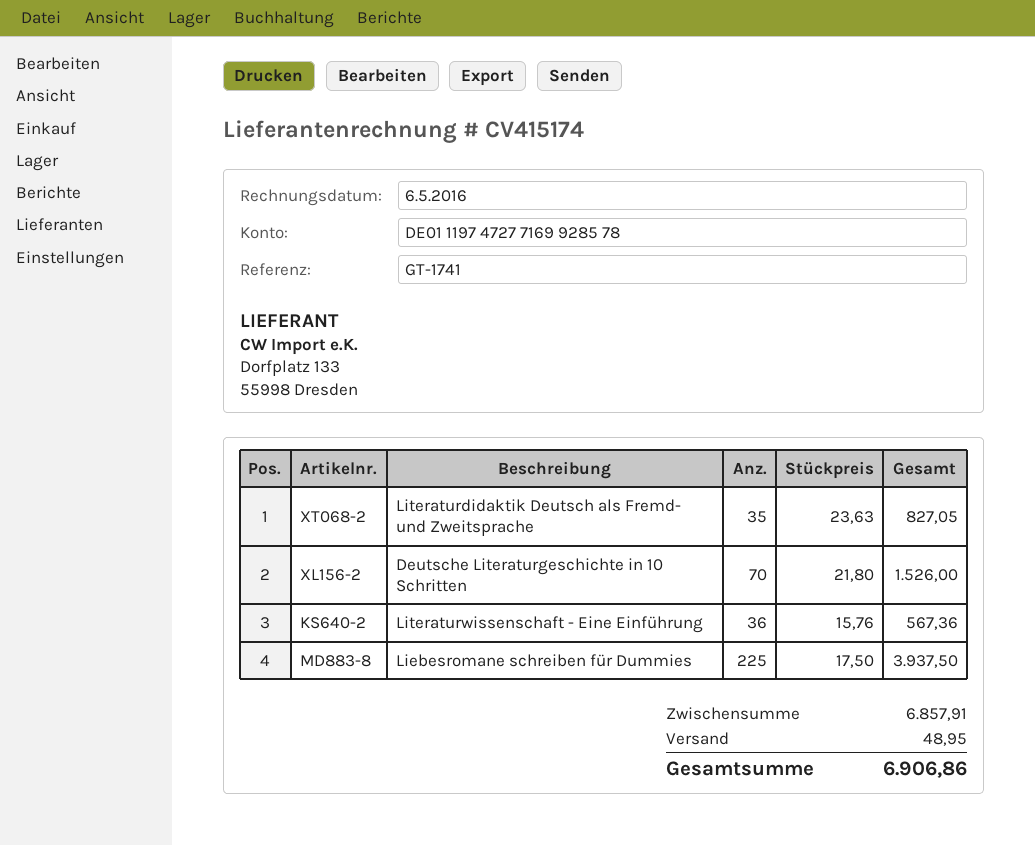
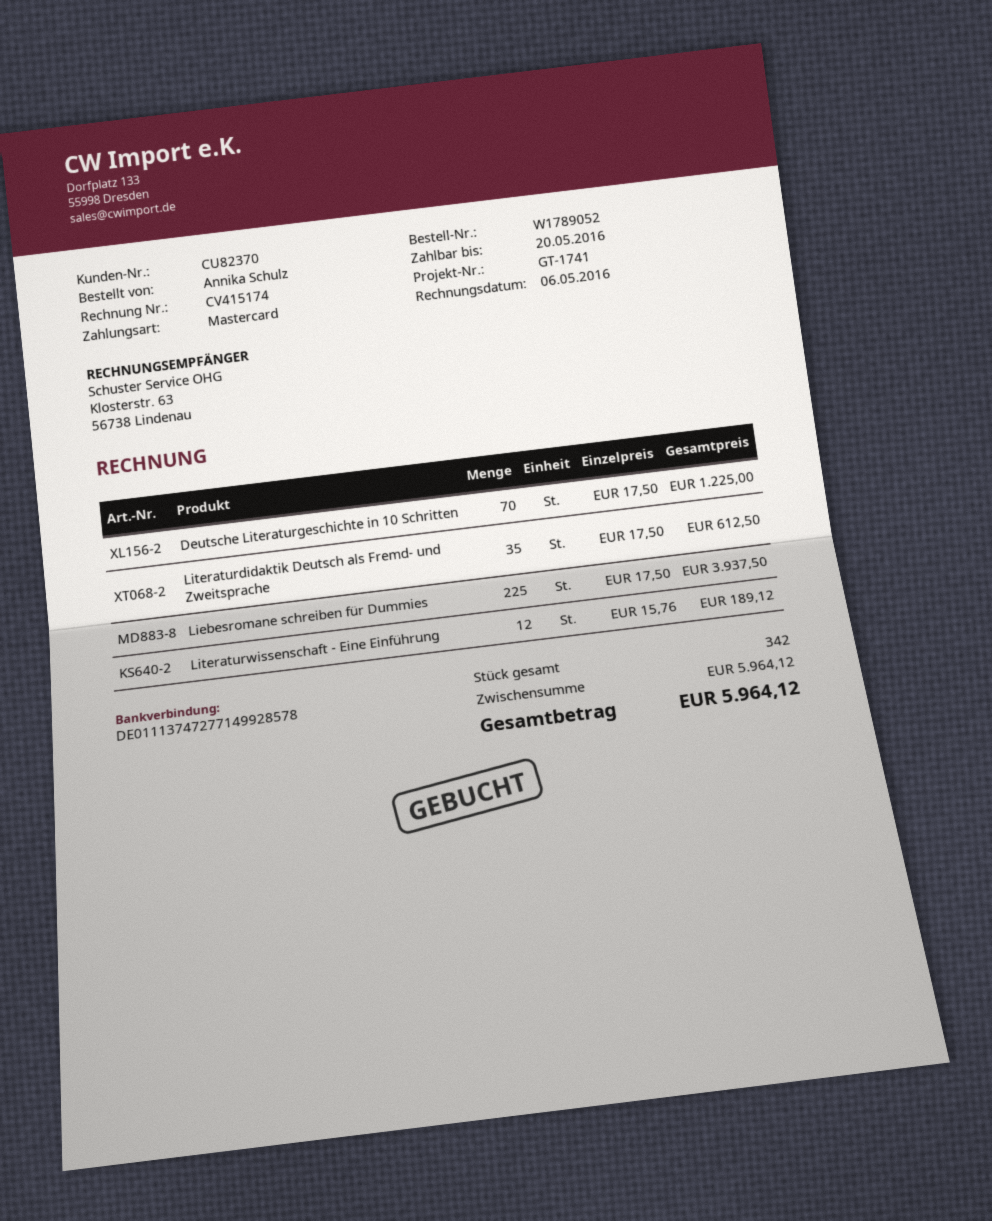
bank account: DE01119747277169928578 -> DE01113747277149928578
Literaturdidaktik Deutsch als Fremd- und Zweitsprache: 35 x 23.63 = 827.05 -> 35 x 17.50 = 612.50
Deutsche Literaturgeschichte in 10 Schritten: 70 x 21.80 = 1526.00 -> 70 x 17.50 = 1225.00
Literaturwissenschaft - Eine Einführung: 36 x 15.76 = 567.36 -> 12 x 15.76 = 189.12
subtotal: 6857.91 -> 5964.12
shipping: 48.95 -> none
total: 6906.86 -> 5964.12

